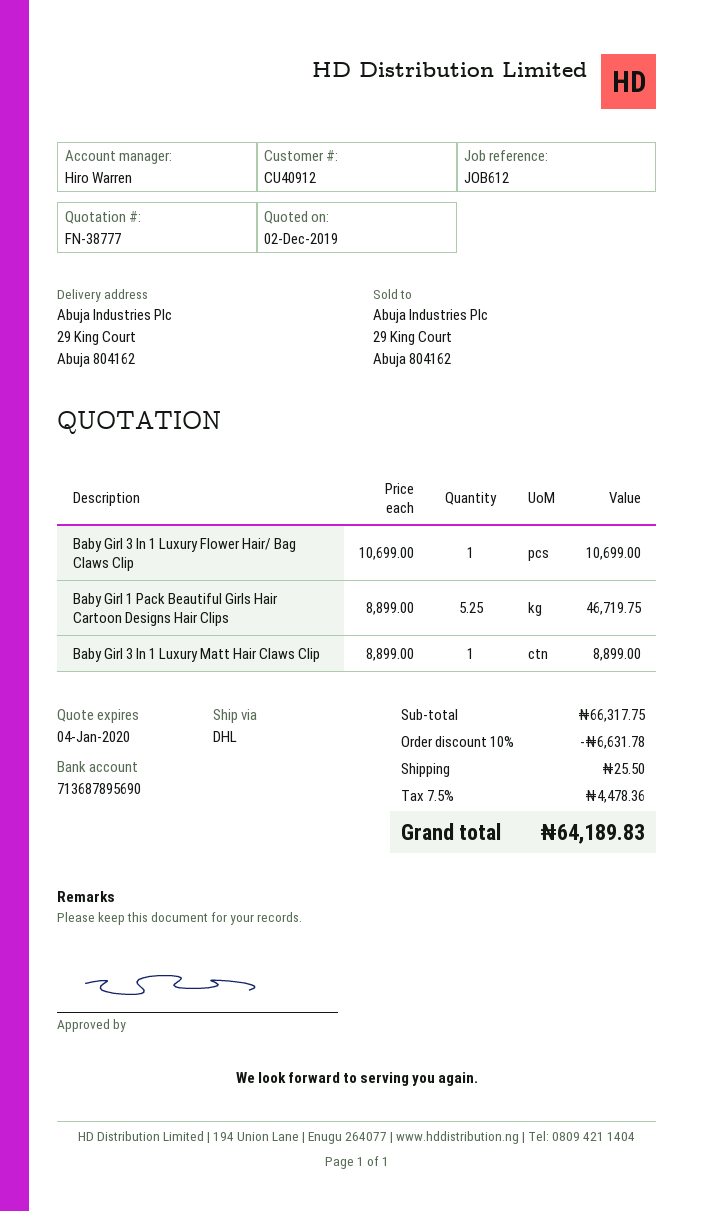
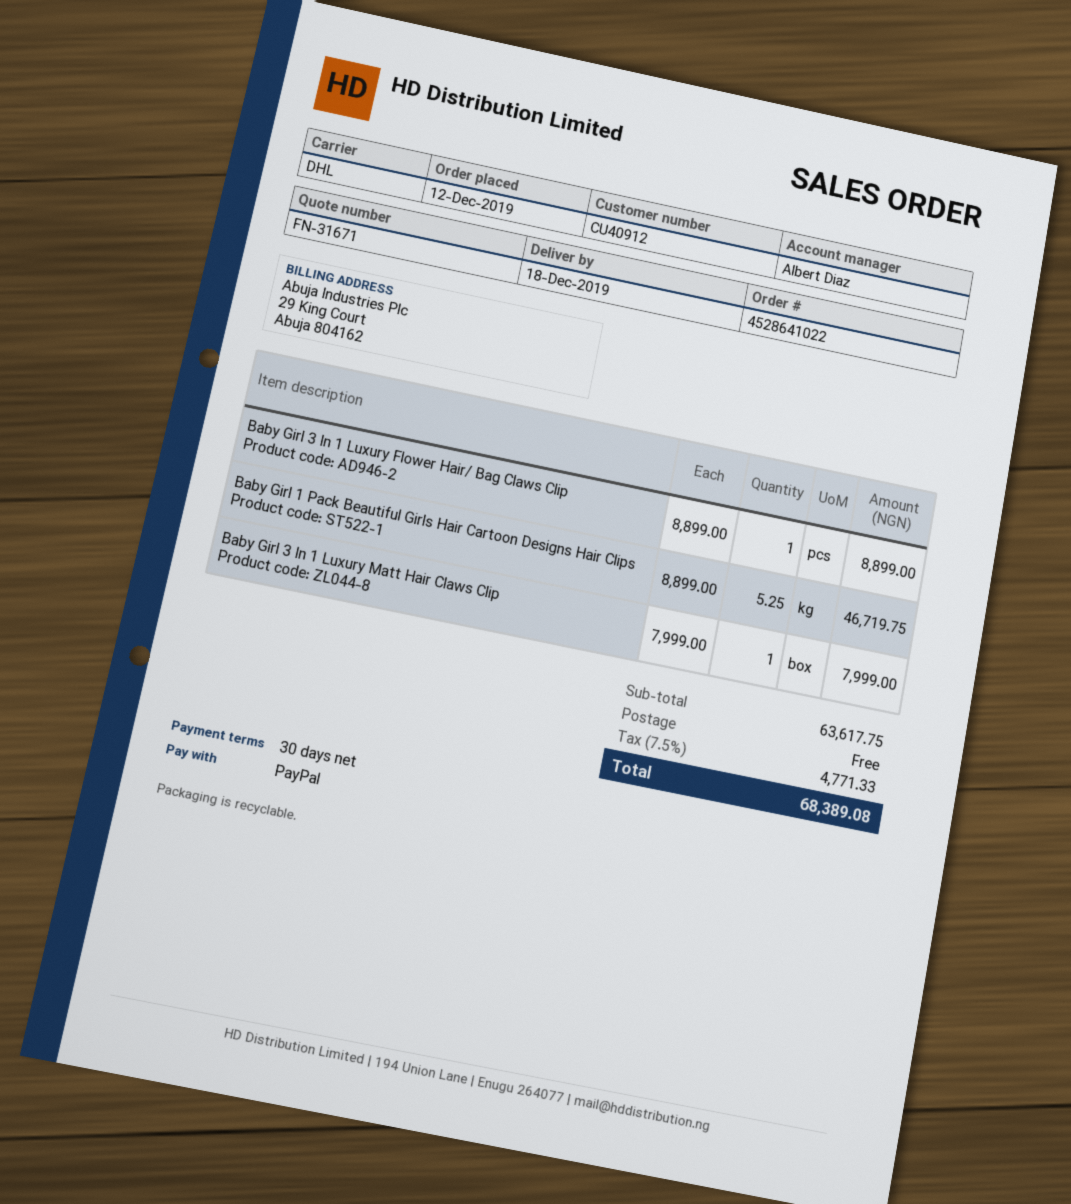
quote number: FN-38777 -> FN-31671
sales rep: Hiro Warren -> Albert Diaz
Baby Girl 3 In 1 Luxury Flower Hair/ Bag Claws Clip: 1 x 10699.00 = 10699.00 -> 1 x 8899.00 = 8899.00
Baby Girl 3 In 1 Luxury Matt Hair Claws Clip: 1 x 8899.00 = 8899.00 -> 1 x 7999.00 = 7999.00
subtotal: 66317.75 -> 63617.75
discount: 10% = 6631.78 -> none
shipping: 25.50 -> 0.00
tax: 7.5% = 4478.36 -> 7.5% = 4771.33
total: 64189.83 -> 68389.08

